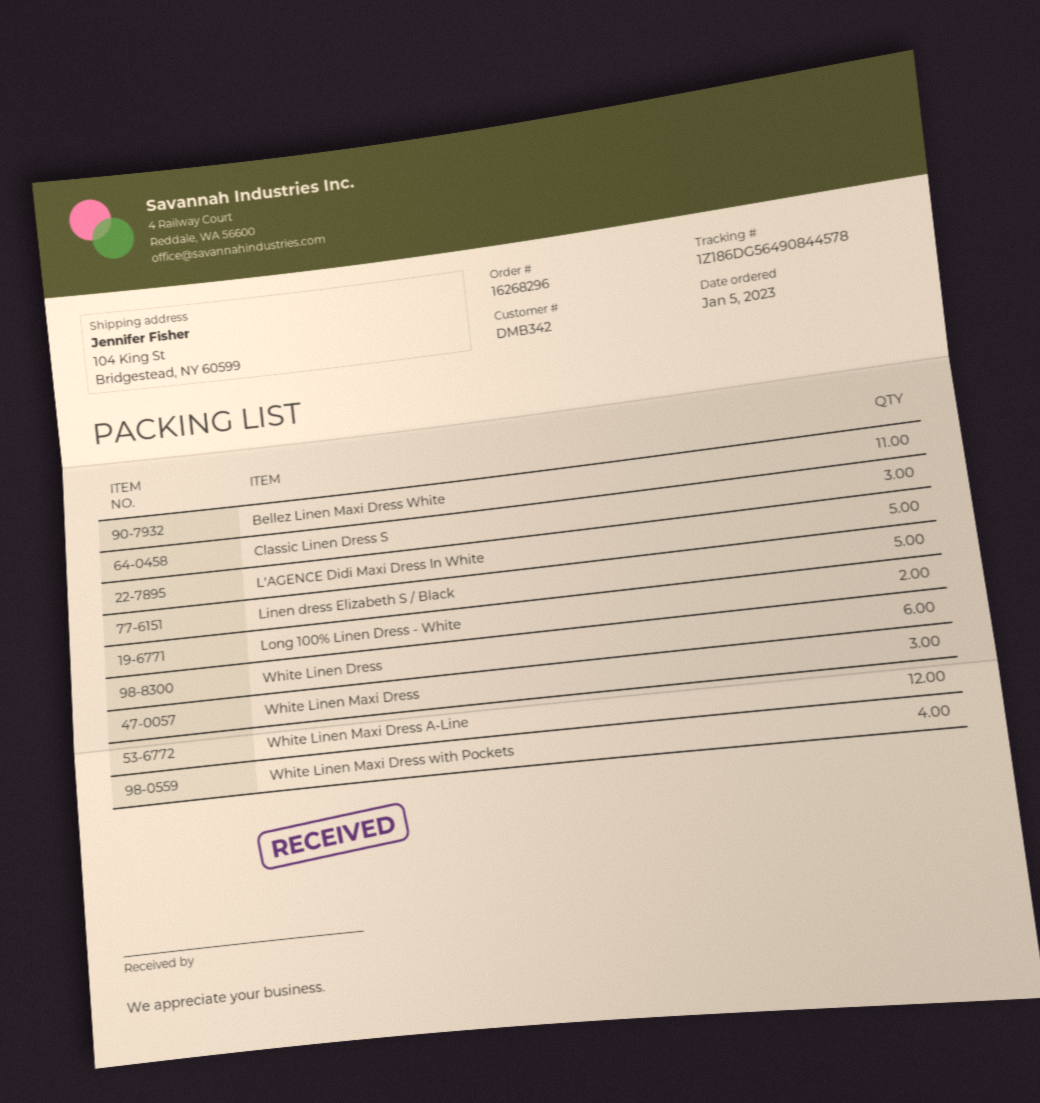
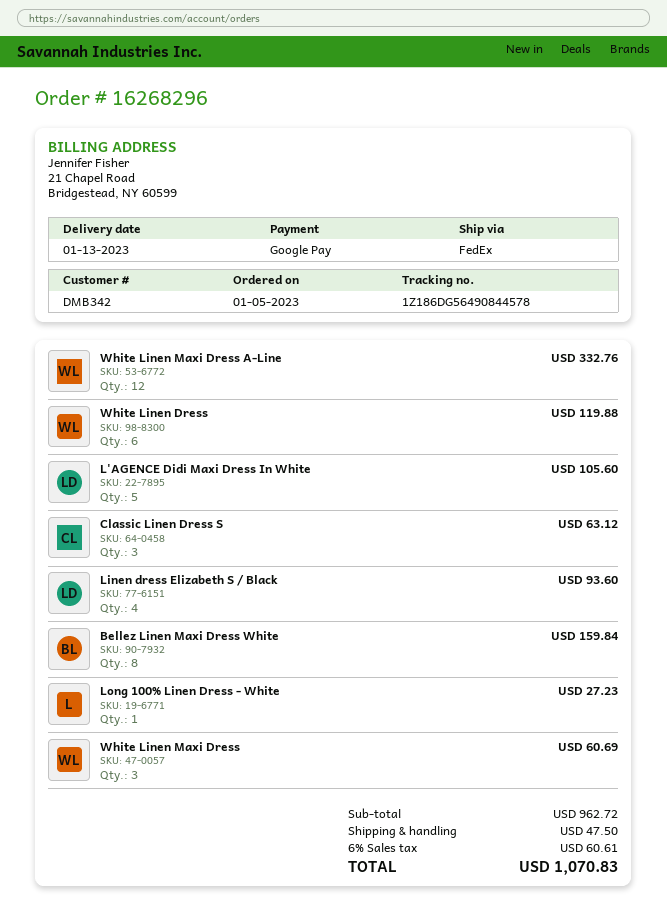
Bellez Linen Maxi Dress White: 11 -> 8
Linen dress Elizabeth S / Black: 5 -> 4
Long 100% Linen Dress - White: 2 -> 1
White Linen Maxi Dress with Pockets: 4 -> none

